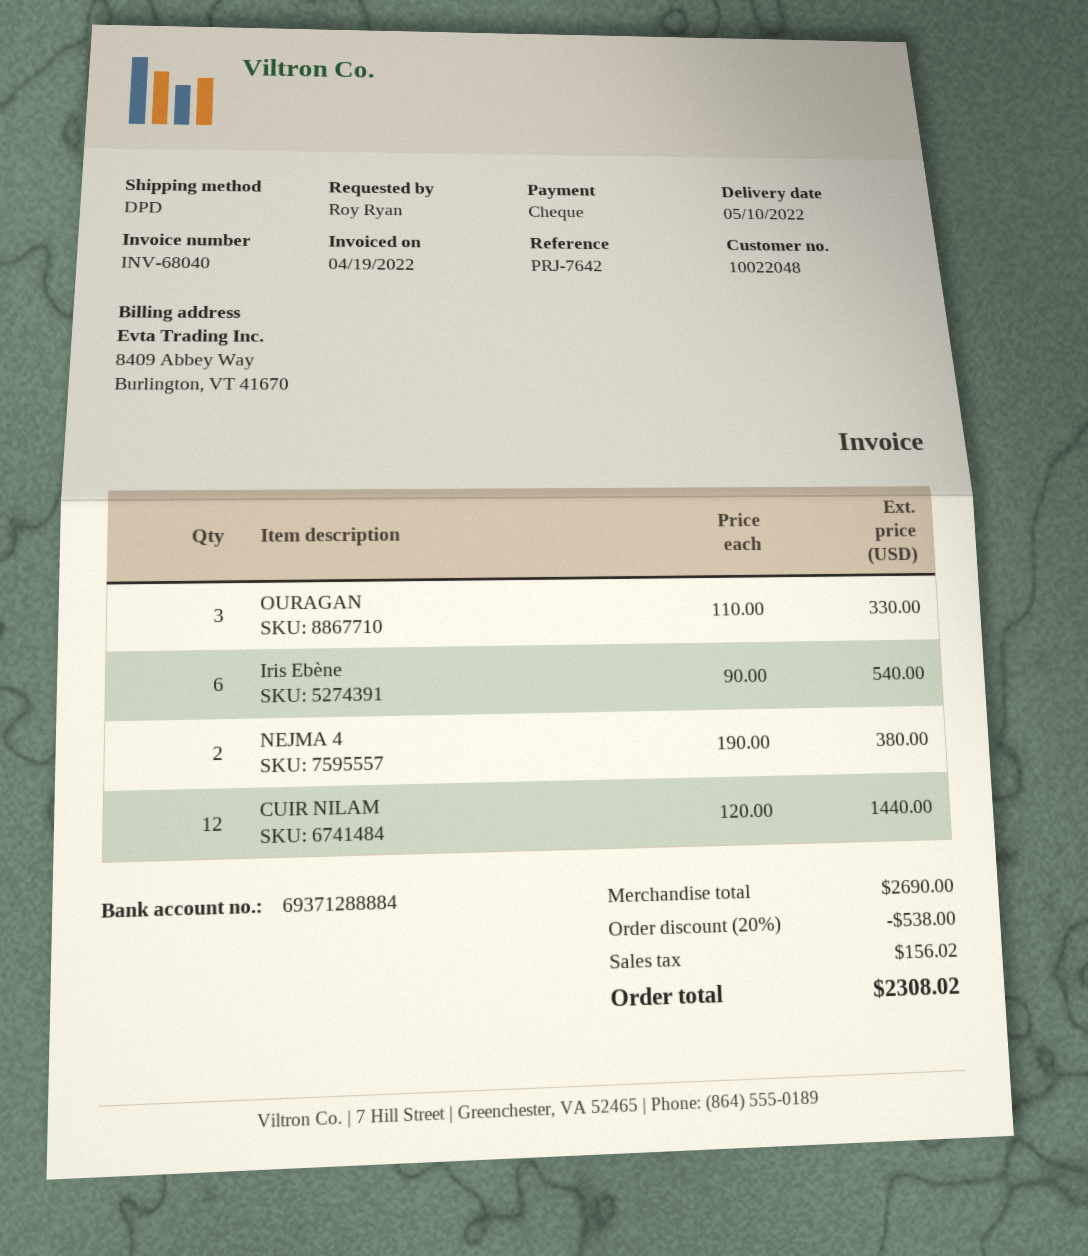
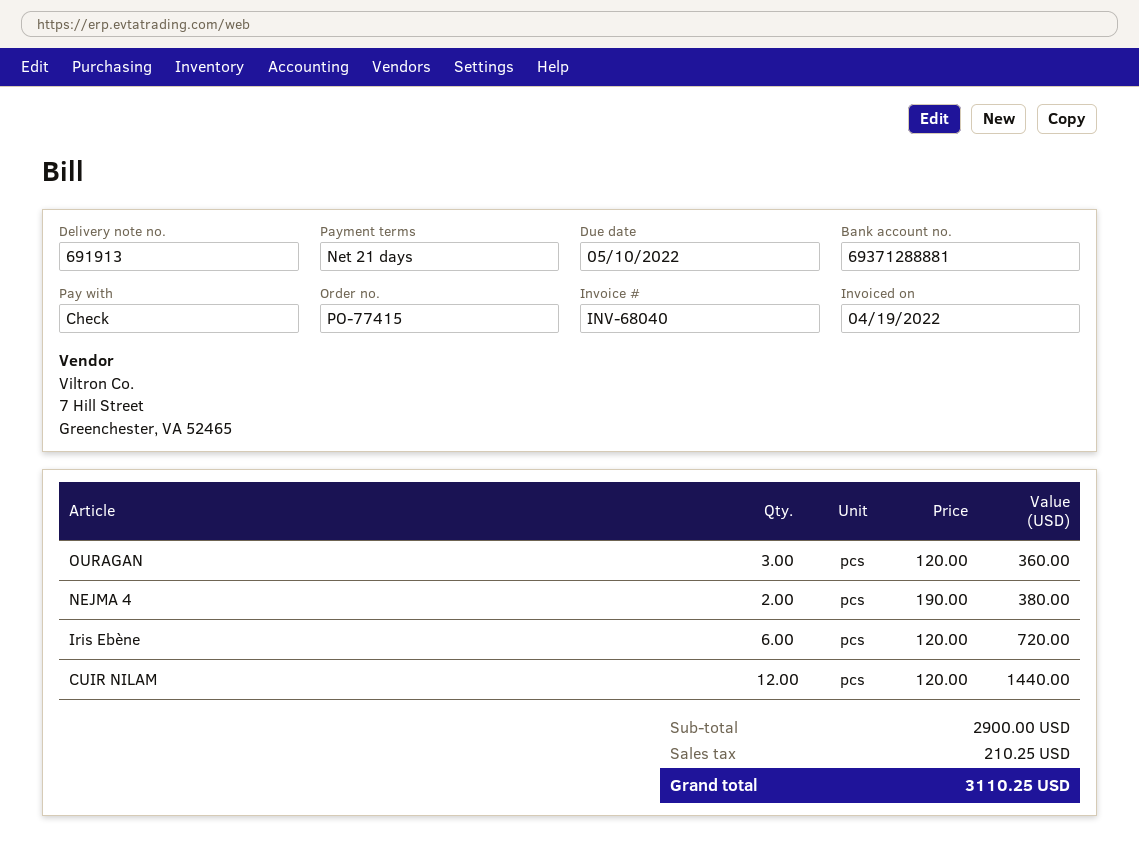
bank account: 69371288884 -> 69371288881
OURAGAN: 3 x 110.00 = 330.00 -> 3 x 120.00 = 360.00
Iris Ebène: 6 x 90.00 = 540.00 -> 6 x 120.00 = 720.00
subtotal: 2690.00 -> 2900.00
discount: 20% = 538.00 -> none
tax: 156.02 -> 210.25
total: 2308.02 -> 3110.25

